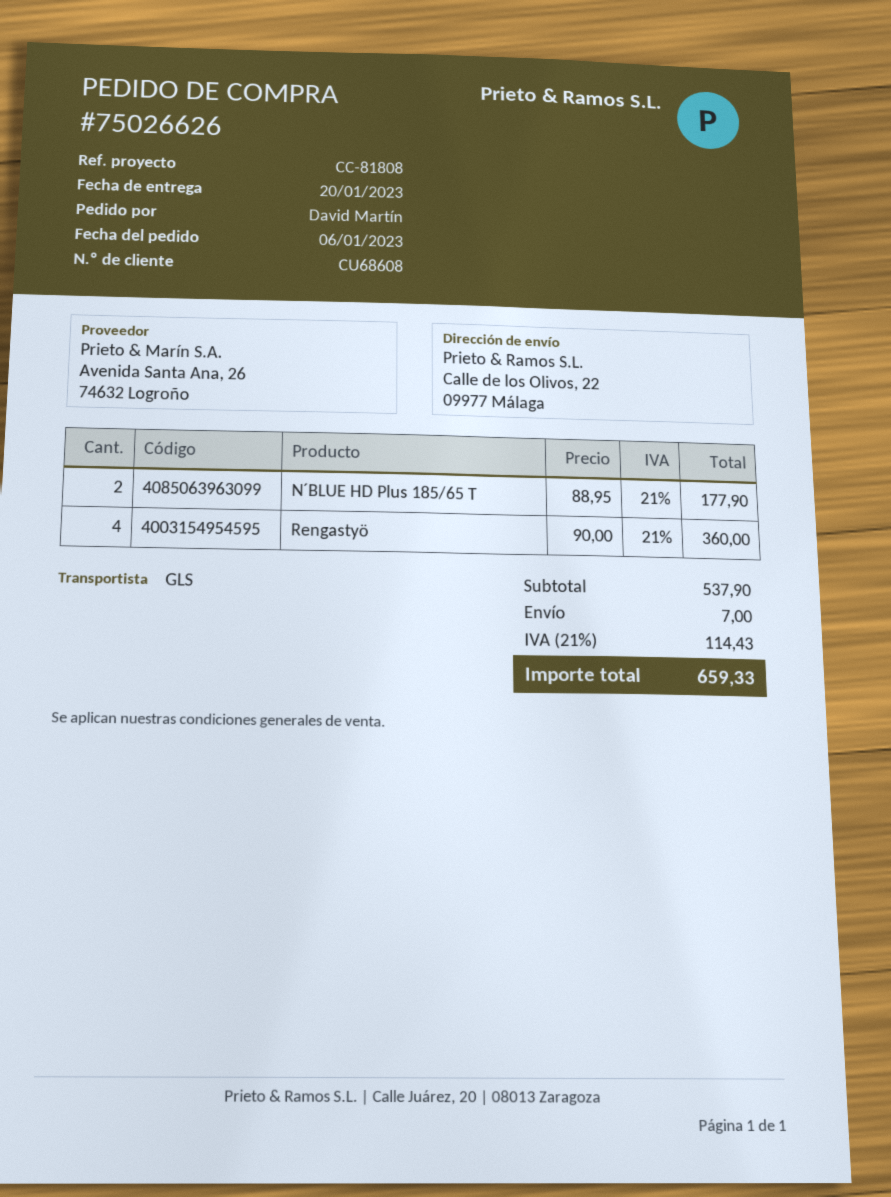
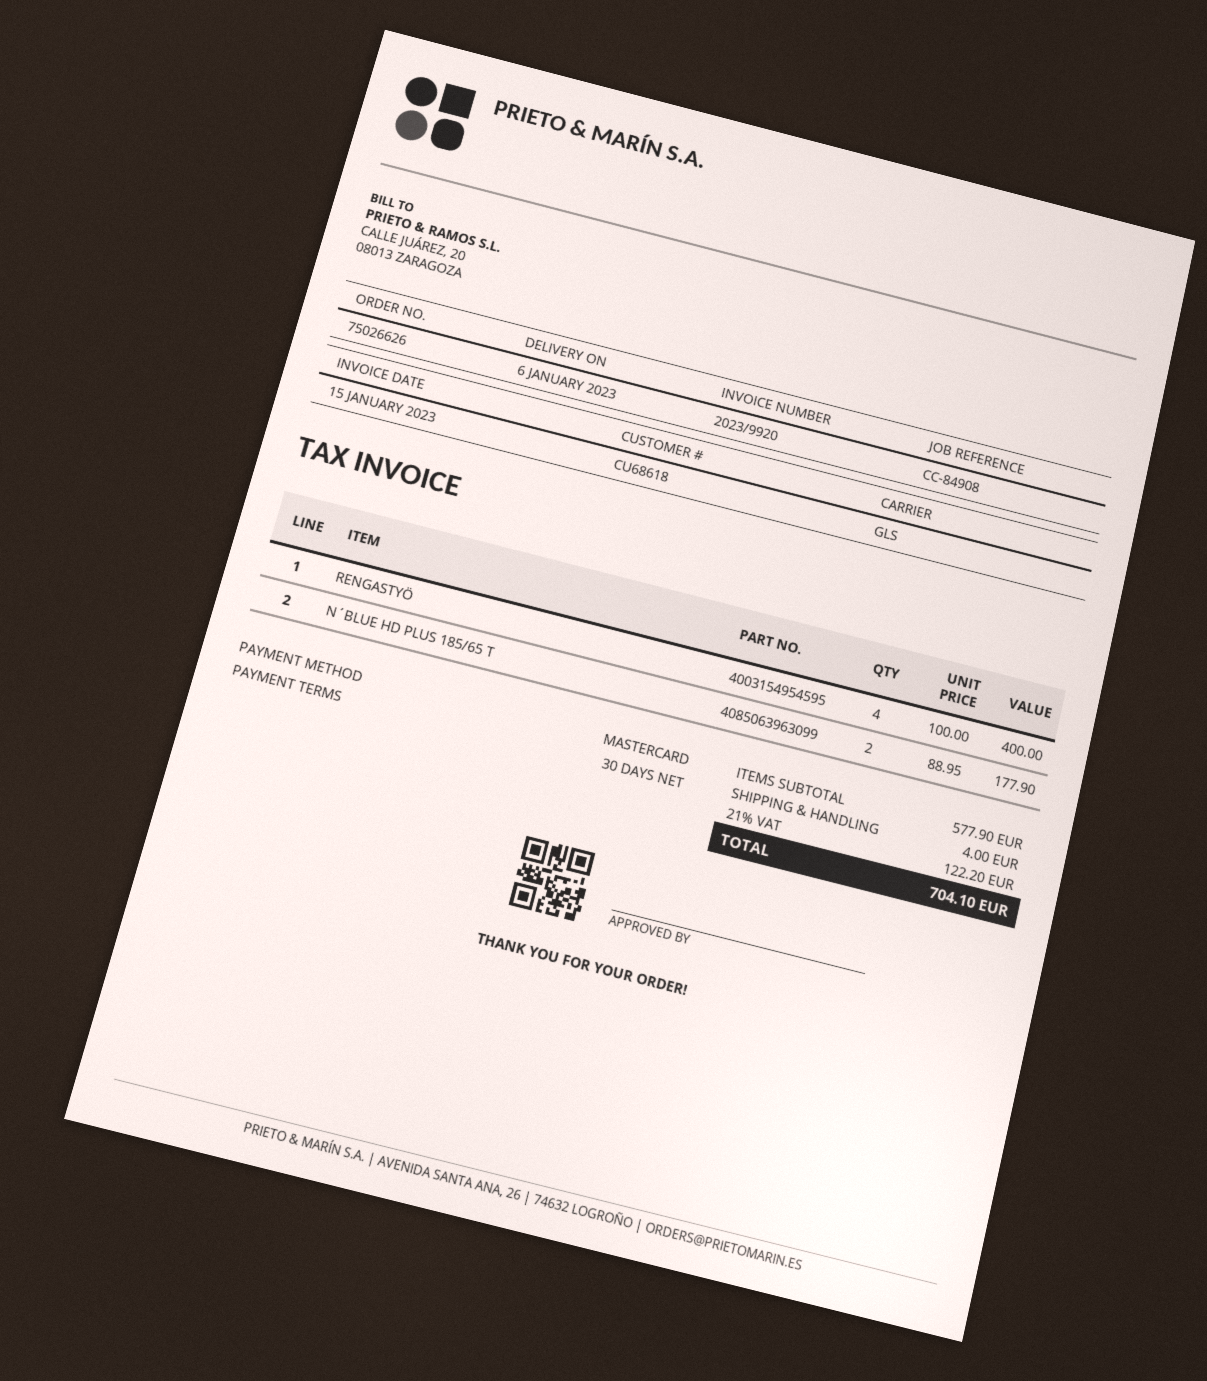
delivery date: 2023-01-20 -> 2023-01-06
customer number: CU68608 -> CU68618
reference: CC-81808 -> CC-84908
Rengastyö: 4 x 90.00 = 360.00 -> 4 x 100.00 = 400.00
subtotal: 537.90 -> 577.90
shipping: 7.00 -> 4.00
tax: 21% = 114.43 -> 21% = 122.20
total: 659.33 -> 704.10

